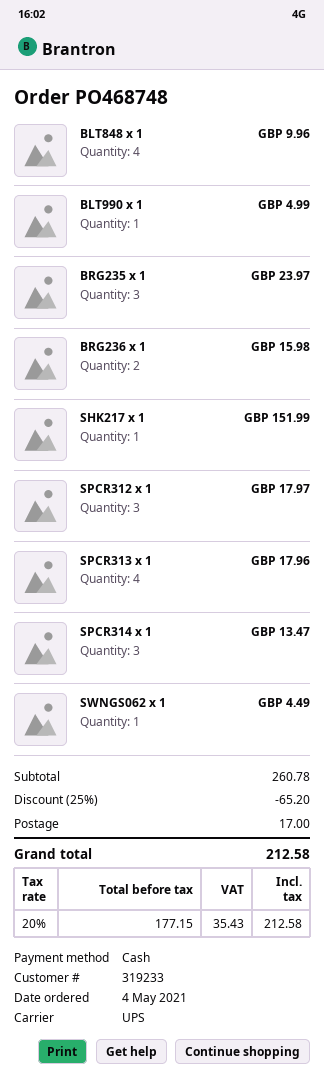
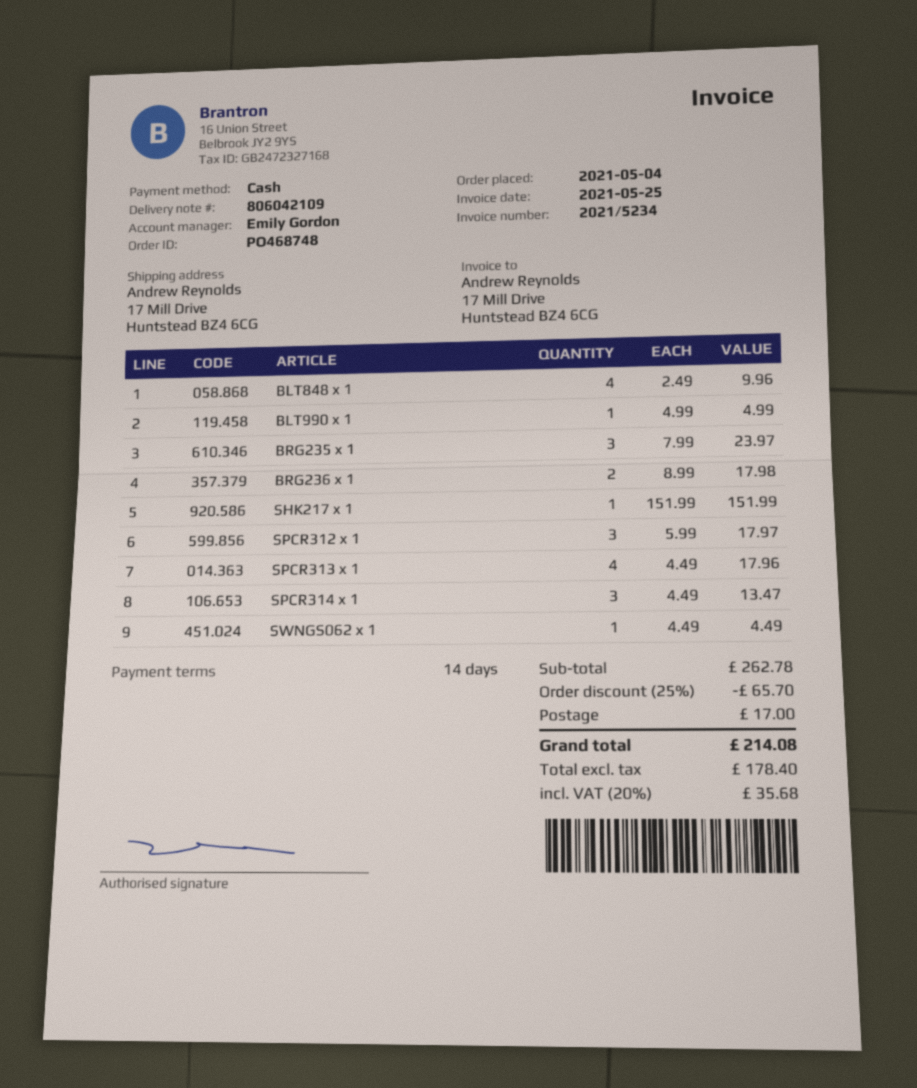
BRG236 x 1: 2 for 15.98 -> 2 for 17.98
subtotal: 260.78 -> 262.78
discount: 25% = 65.20 -> 25% = 65.70
net: 177.15 -> 178.40
tax: 20% = 35.43 -> 20% = 35.68
total: 212.58 -> 214.08

